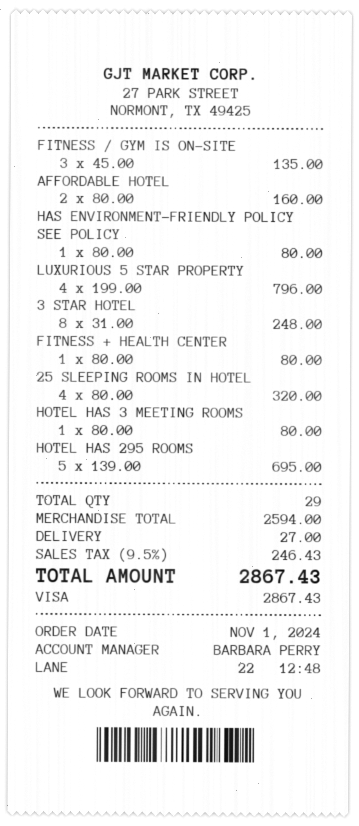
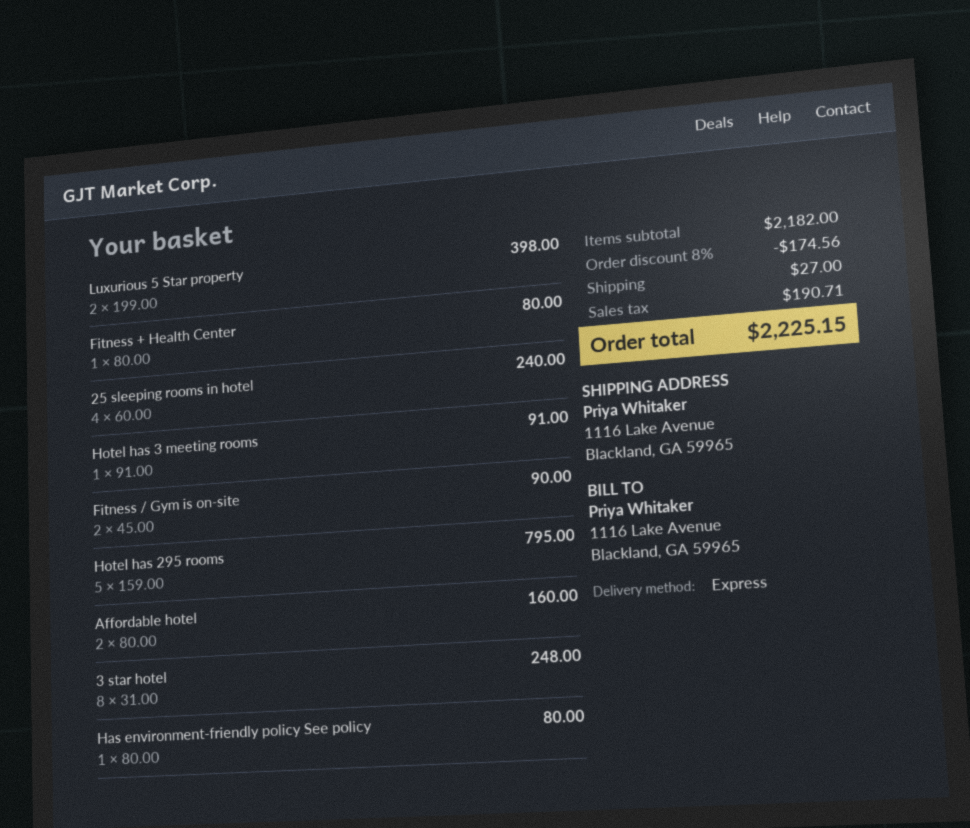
FITNESS / GYM IS ON-SITE: 3 x 45.00 = 135.00 -> 2 x 45.00 = 90.00
LUXURIOUS 5 STAR PROPERTY: 4 x 199.00 = 796.00 -> 2 x 199.00 = 398.00
25 SLEEPING ROOMS IN HOTEL: 4 x 80.00 = 320.00 -> 4 x 60.00 = 240.00
HOTEL HAS 3 MEETING ROOMS: 1 x 80.00 = 80.00 -> 1 x 91.00 = 91.00
HOTEL HAS 295 ROOMS: 5 x 139.00 = 695.00 -> 5 x 159.00 = 795.00
subtotal: 2594.00 -> 2182.00
discount: none -> 8% = 174.56
tax: 246.43 -> 190.71
total: 2867.43 -> 2225.15

